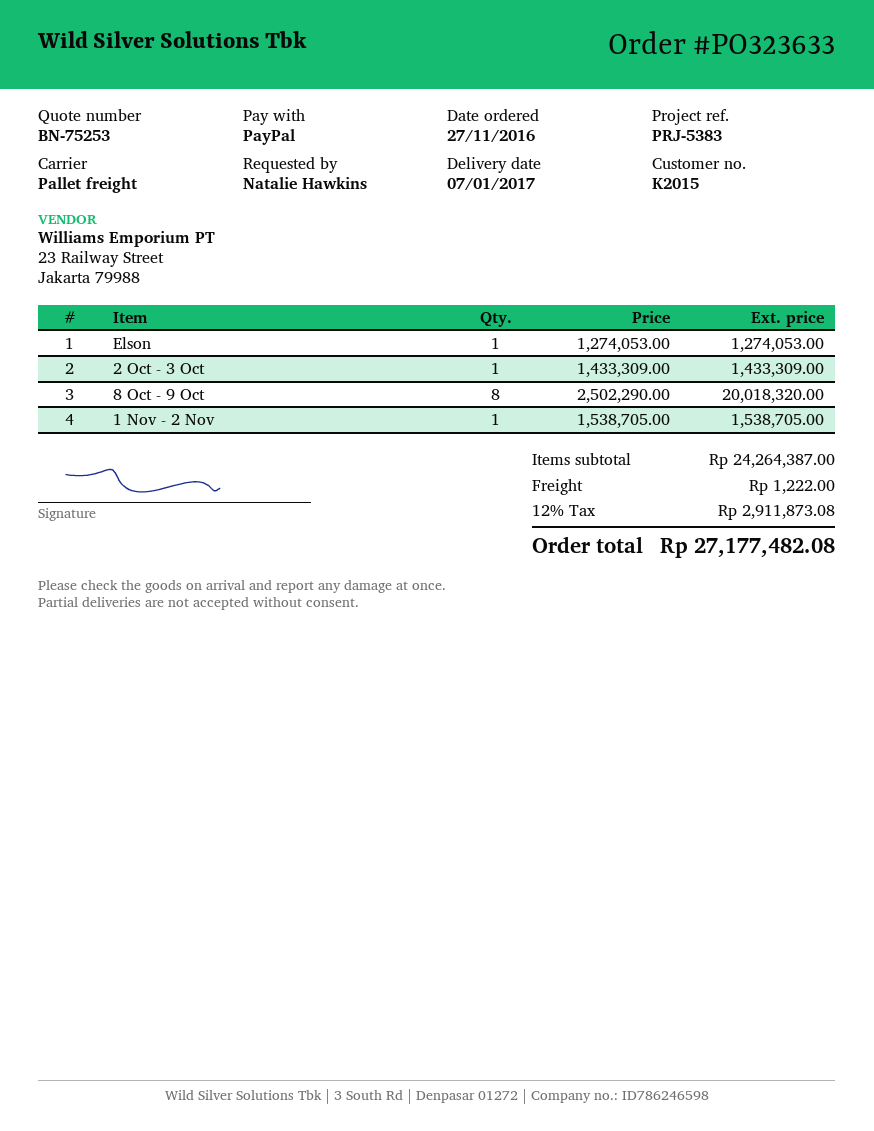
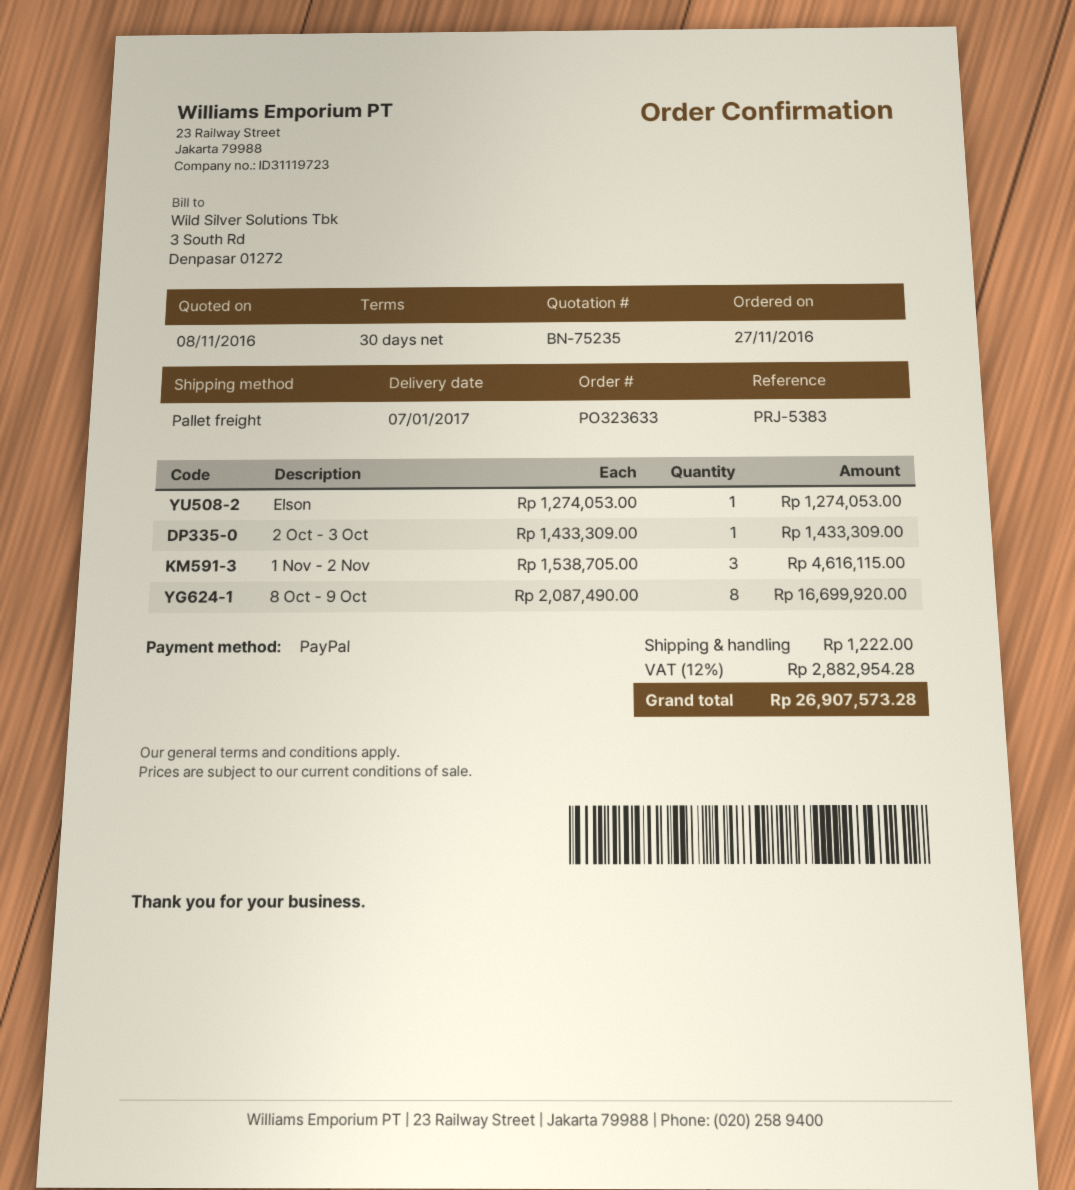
quote number: BN-75253 -> BN-75235
8 Oct - 9 Oct: 8 x 2502290.00 = 20018320.00 -> 8 x 2087490.00 = 16699920.00
1 Nov - 2 Nov: 1 x 1538705.00 = 1538705.00 -> 3 x 1538705.00 = 4616115.00
tax: 12% = 2911873.08 -> 12% = 2882954.28
total: 27177482.08 -> 26907573.28

